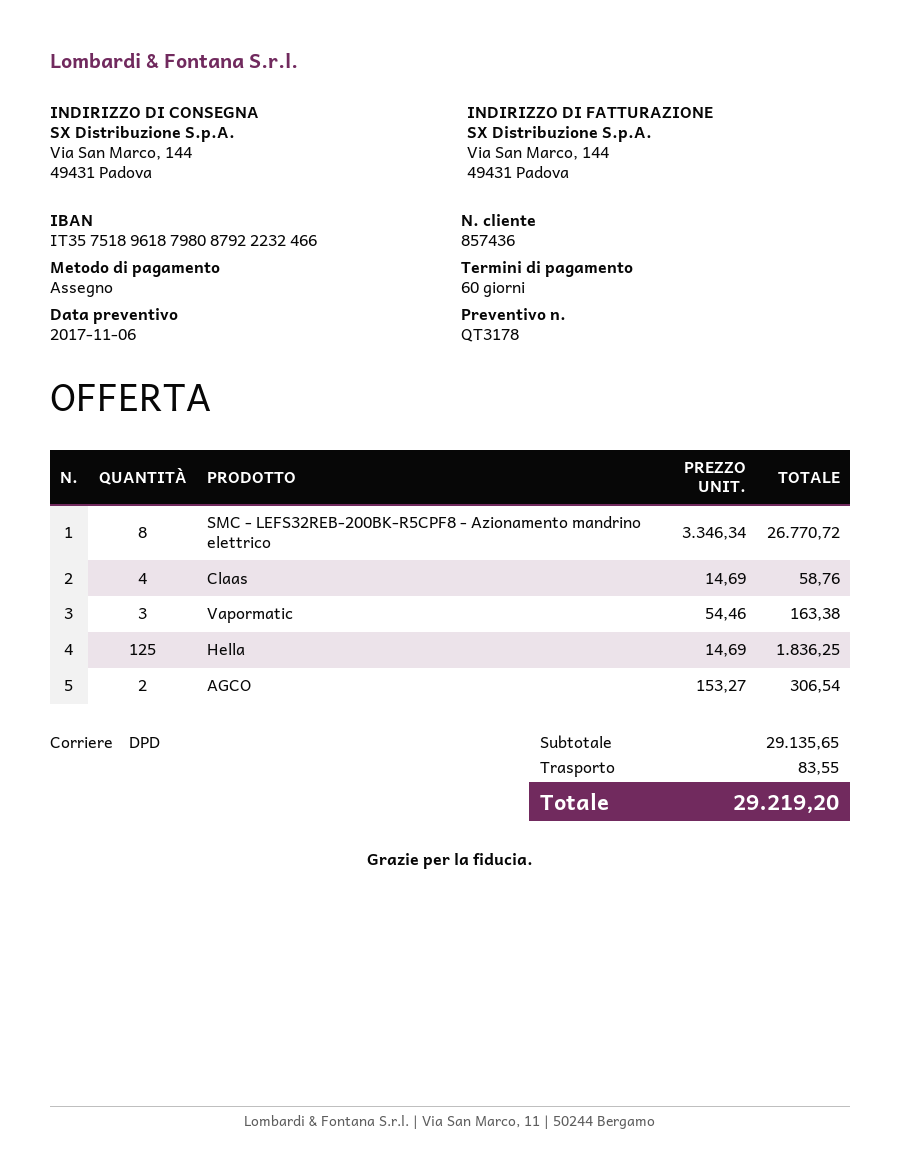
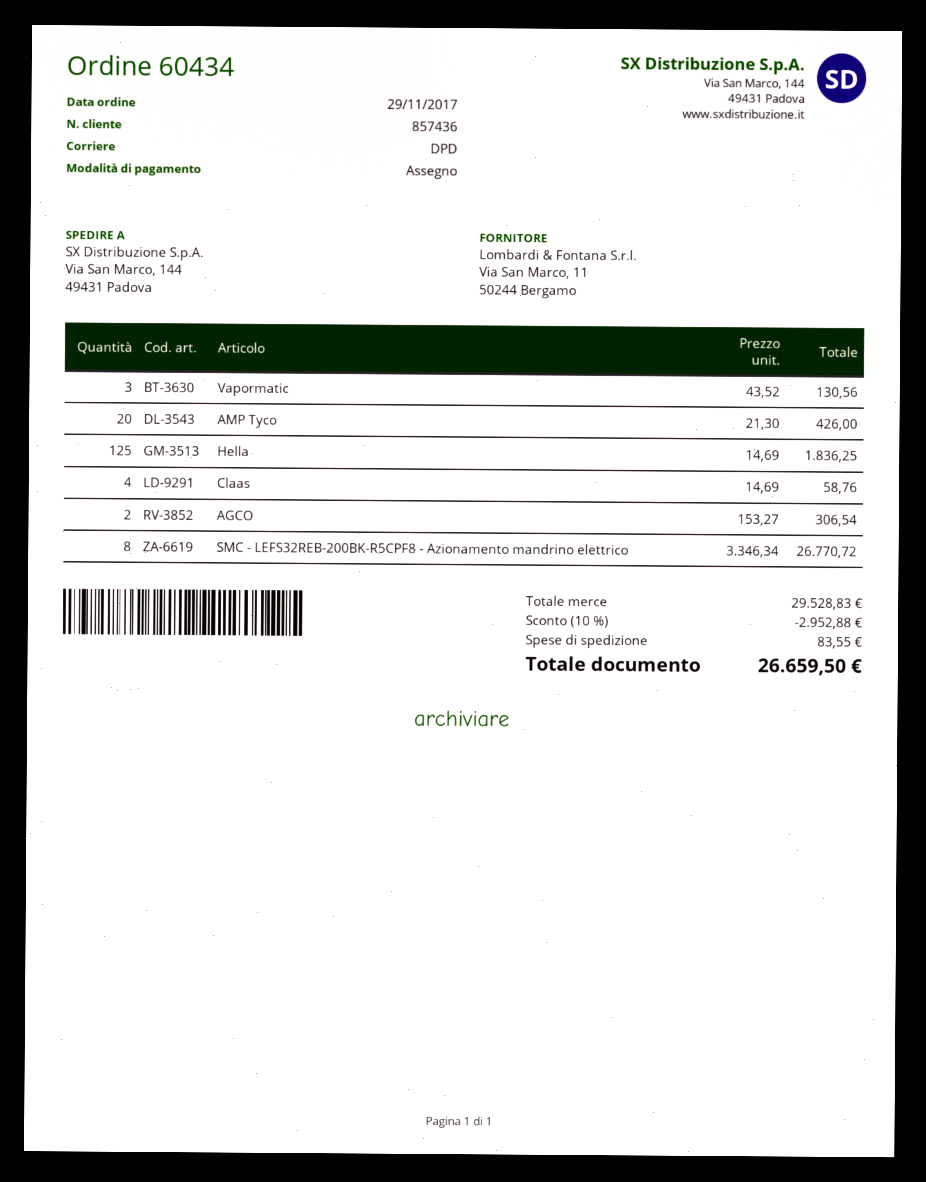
Vapormatic: 3 x 54.46 = 163.38 -> 3 x 43.52 = 130.56
AMP Tyco: none -> 20 x 21.30 = 426.00
subtotal: 29135.65 -> 29528.83
discount: none -> 10% = 2952.88
total: 29219.20 -> 26659.50

